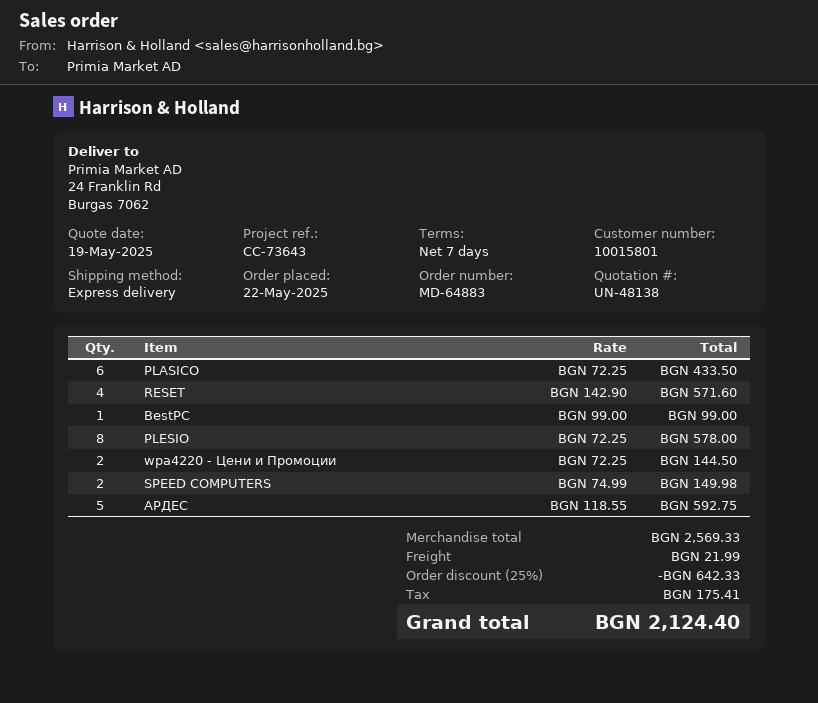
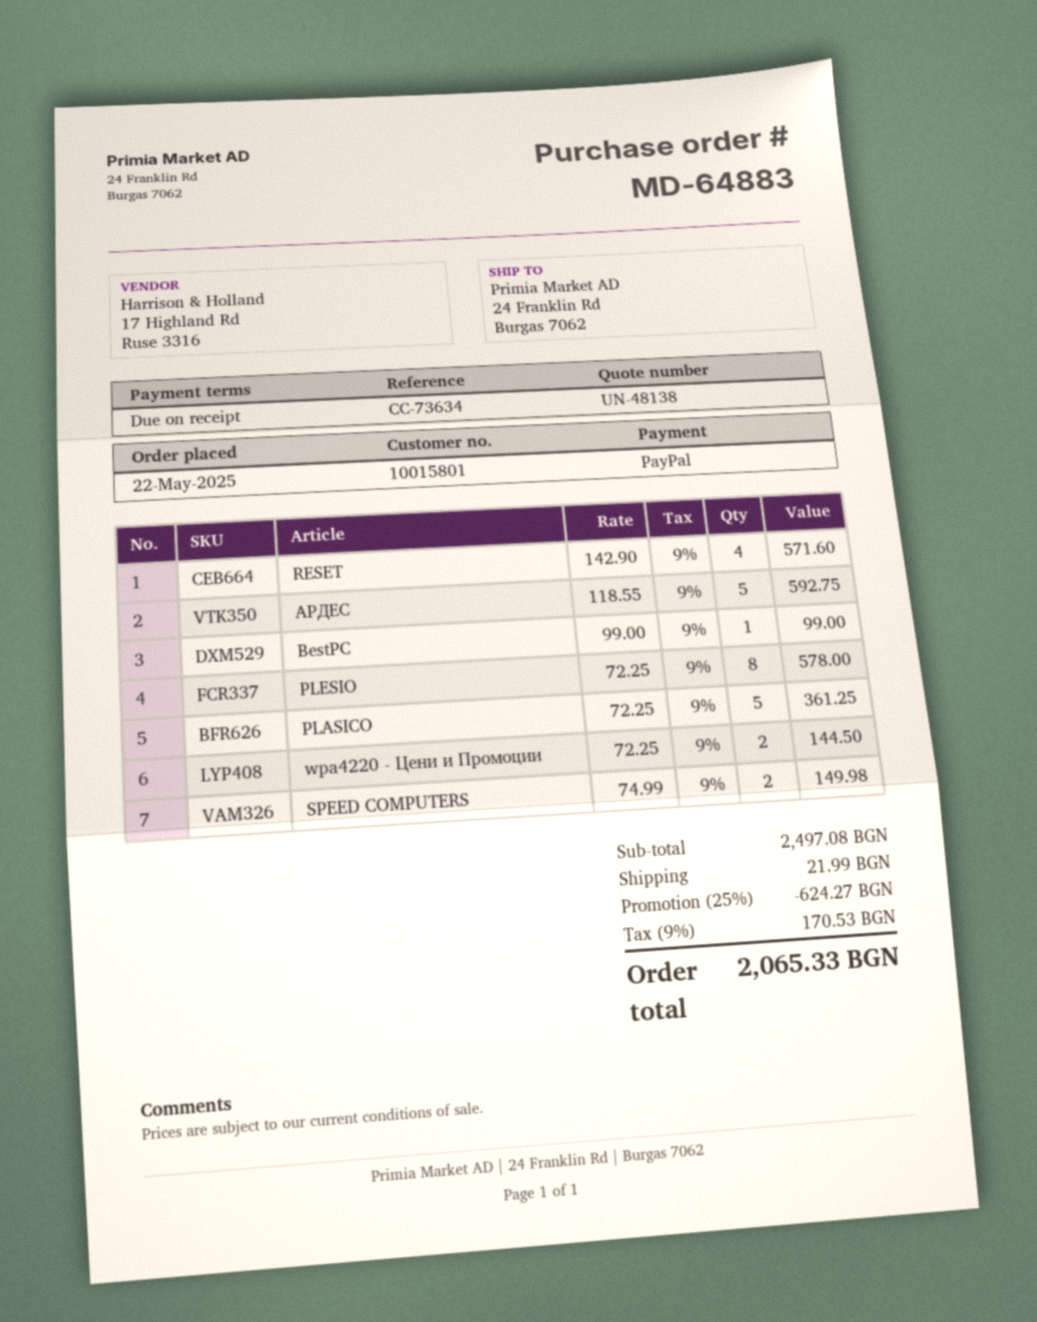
payment terms: 7 days -> on receipt
reference: CC-73643 -> CC-73634
PLASICO: 6 x 72.25 = 433.50 -> 5 x 72.25 = 361.25
subtotal: 2569.33 -> 2497.08
discount: 25% = 642.33 -> 25% = 624.27
tax: 175.41 -> 170.53
total: 2124.40 -> 2065.33

